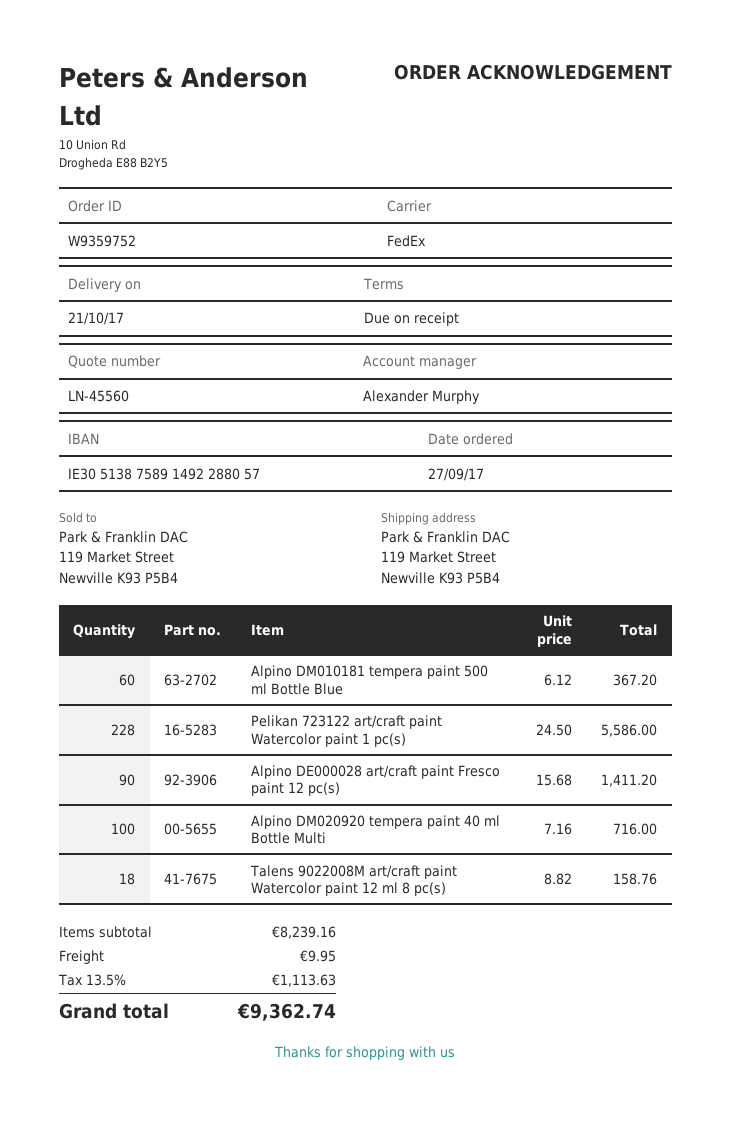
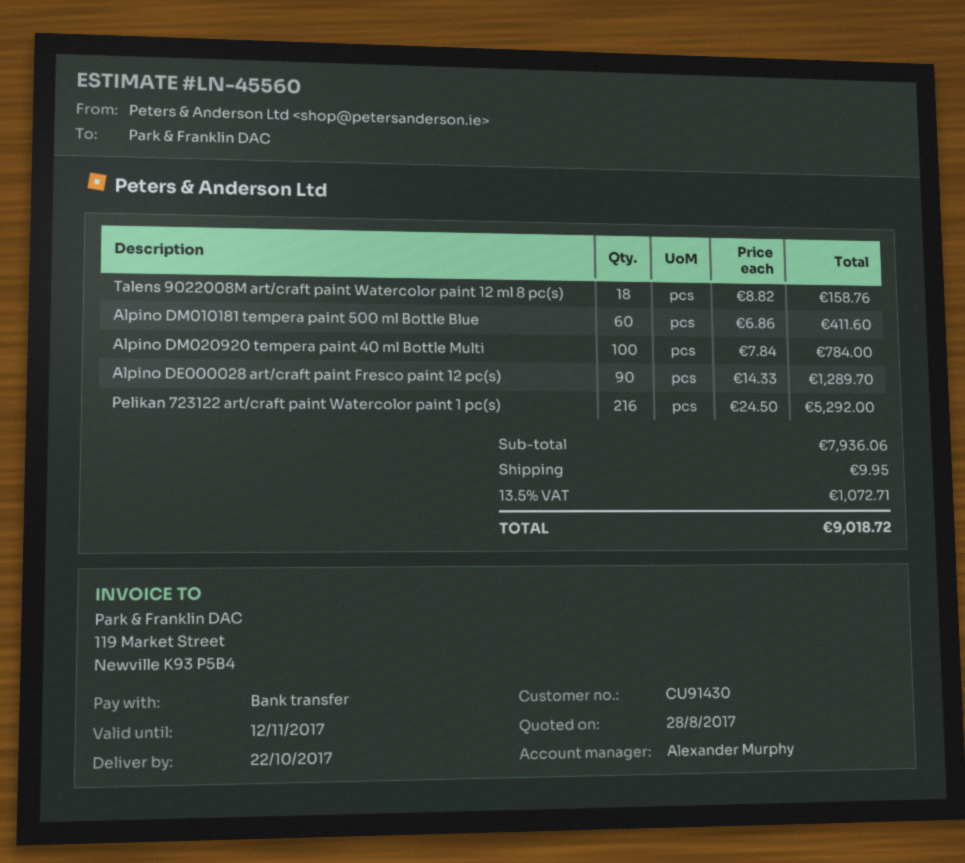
delivery date: 2017-10-21 -> 2017-10-22
Alpino DM010181 tempera paint 500 ml Bottle Blue: 60 x 6.12 = 367.20 -> 60 x 6.86 = 411.60
Pelikan 723122 art/craft paint Watercolor paint 1 pc(s): 228 x 24.50 = 5586.00 -> 216 x 24.50 = 5292.00
Alpino DE000028 art/craft paint Fresco paint 12 pc(s): 90 x 15.68 = 1411.20 -> 90 x 14.33 = 1289.70
Alpino DM020920 tempera paint 40 ml Bottle Multi: 100 x 7.16 = 716.00 -> 100 x 7.84 = 784.00
subtotal: 8239.16 -> 7936.06
tax: 13.5% = 1113.63 -> 13.5% = 1072.71
total: 9362.74 -> 9018.72

